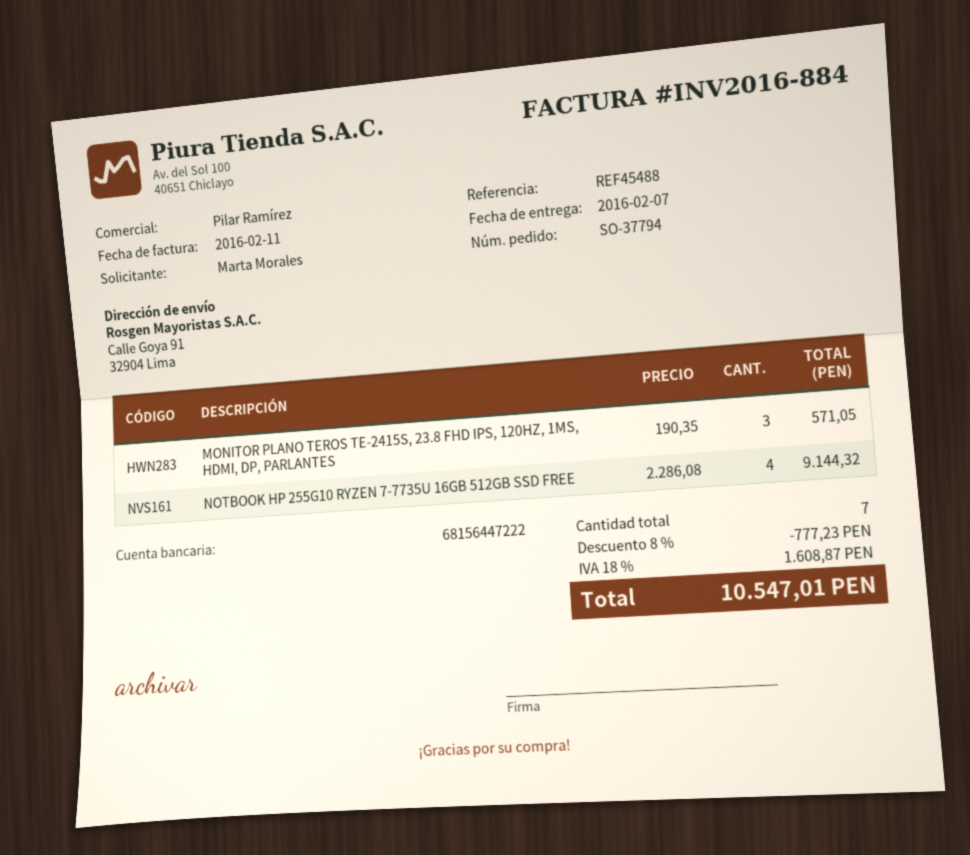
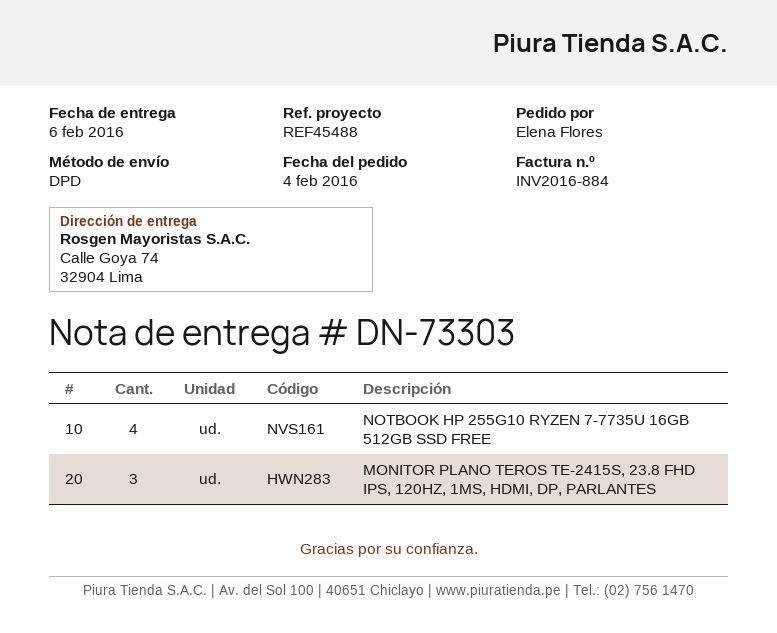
delivery date: 2016-02-07 -> 2016-02-06
ordered by: Marta Morales -> Elena Flores
ship to: Calle Goya 91, 32904 Lima -> Calle Goya 74, 32904 Lima

